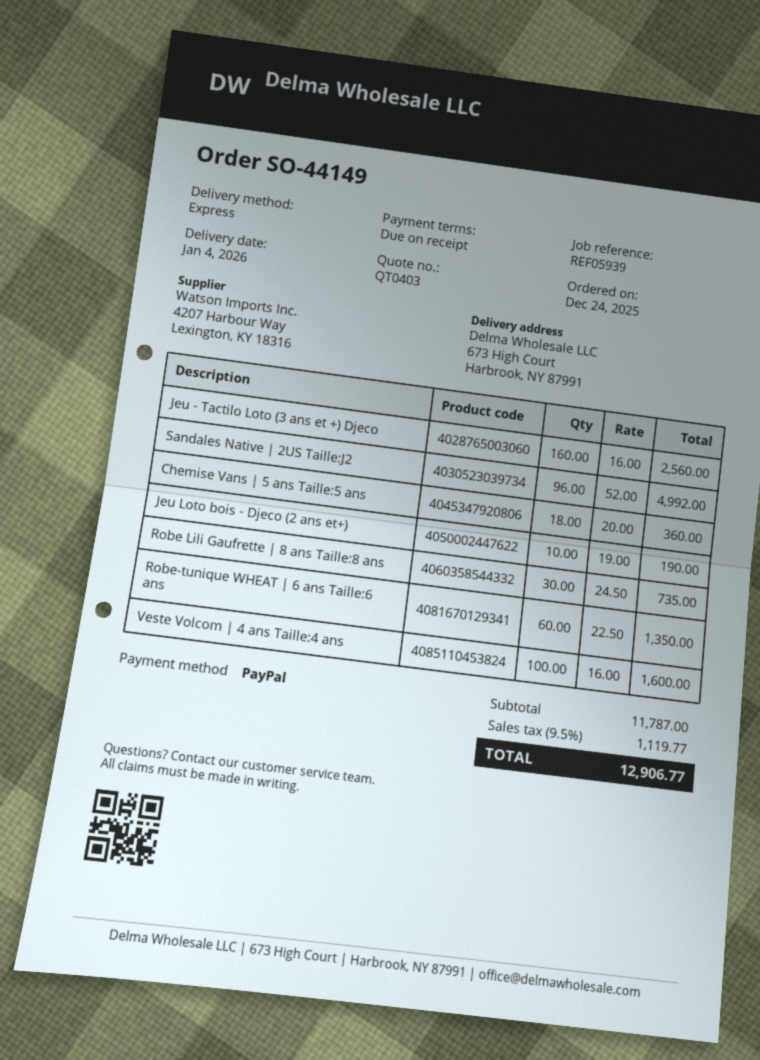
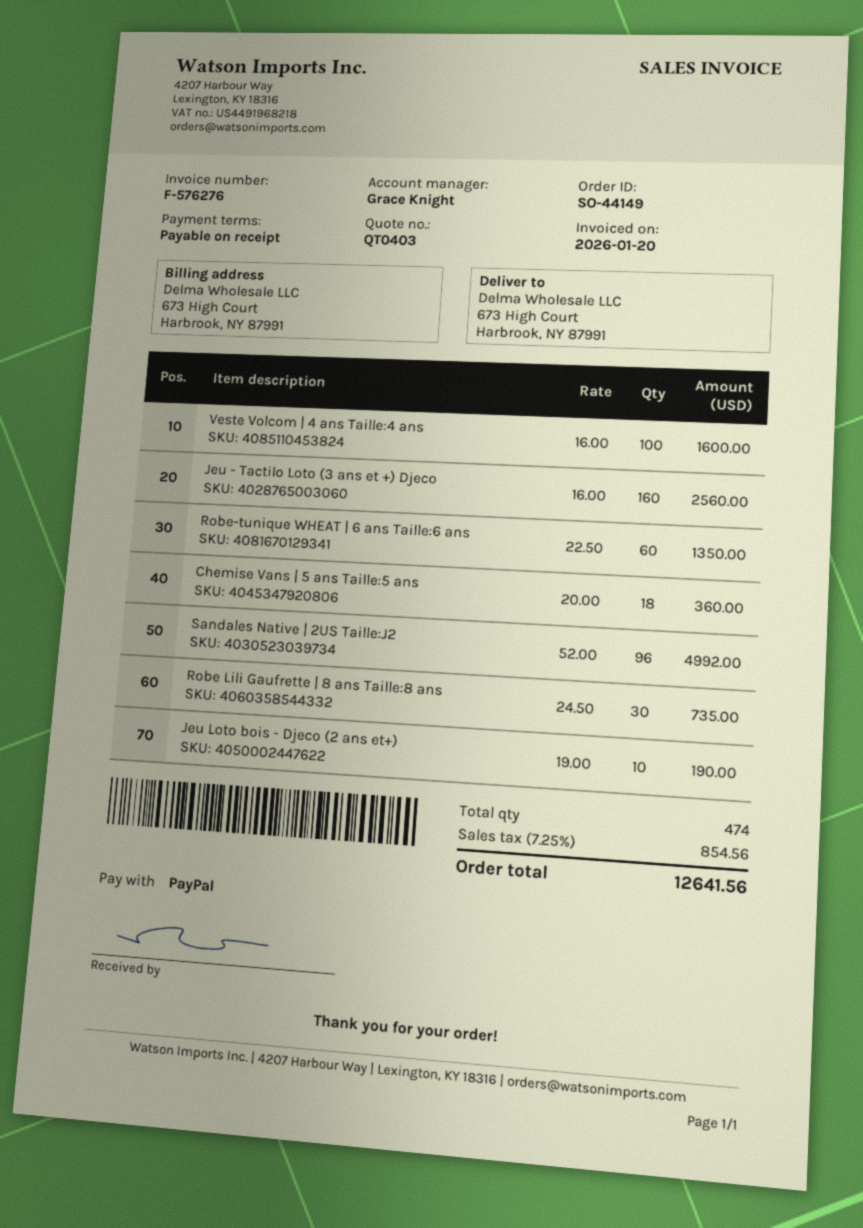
tax: 9.5% = 1119.77 -> 7.25% = 854.56
total: 12906.77 -> 12641.56

